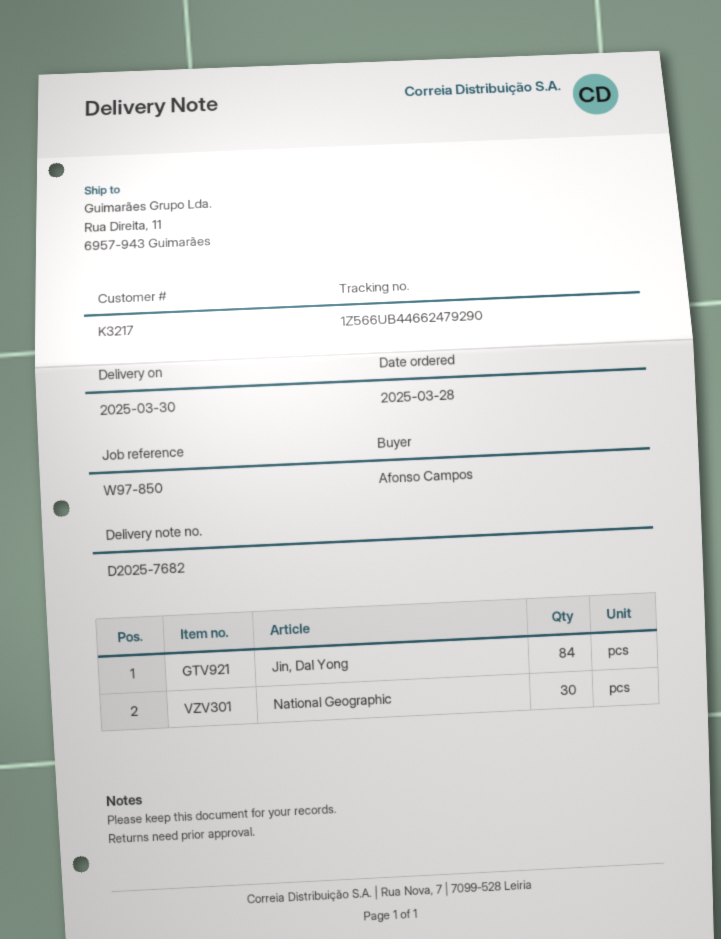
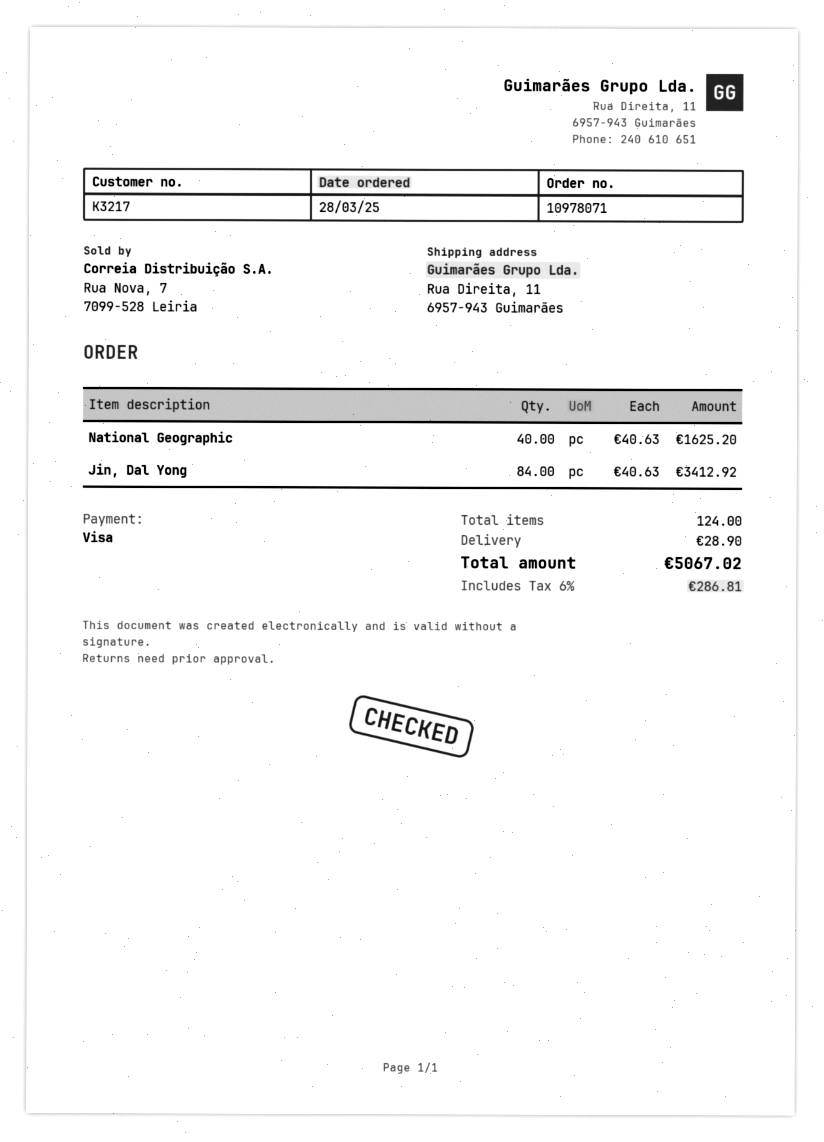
National Geographic: 30 -> 40

